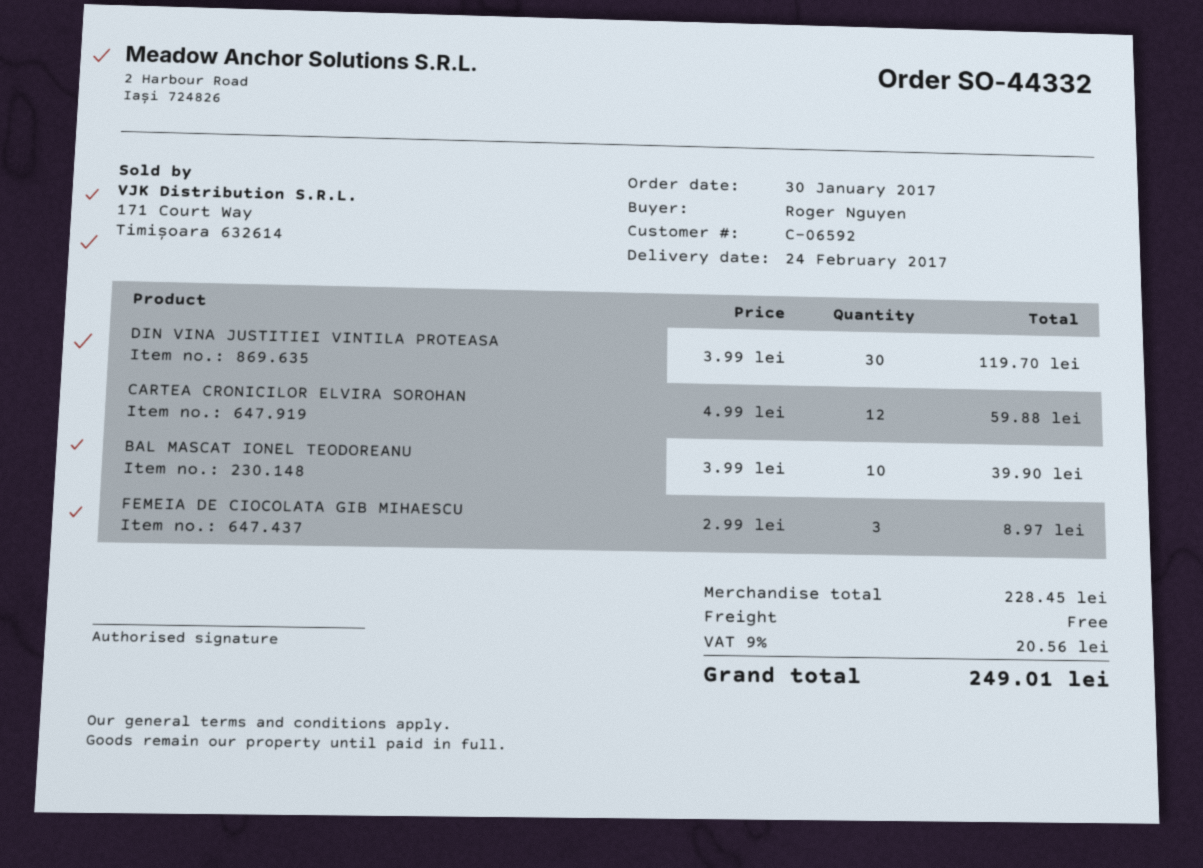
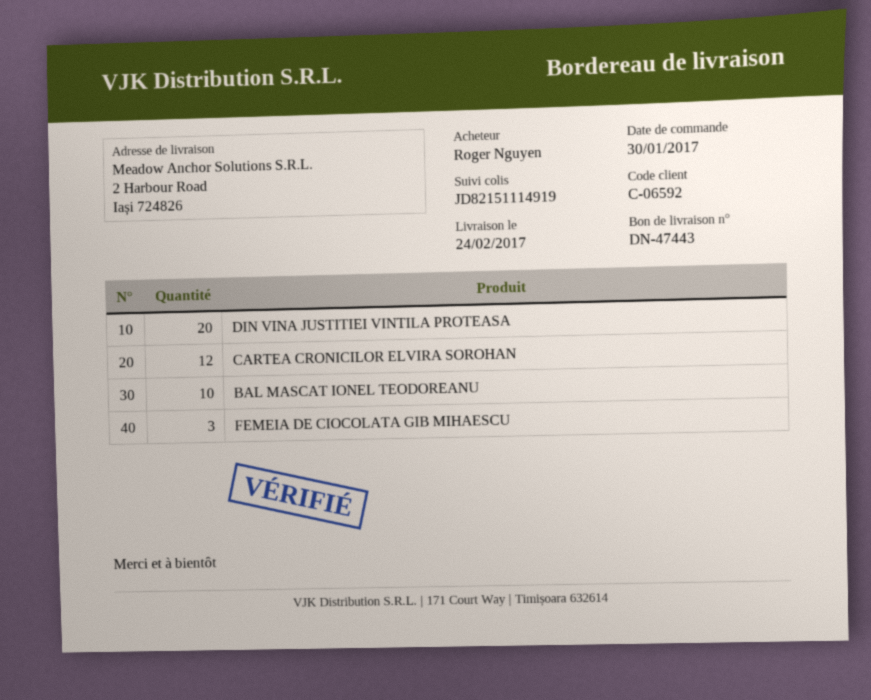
DIN VINA JUSTITIEI VINTILA PROTEASA: 30 -> 20

